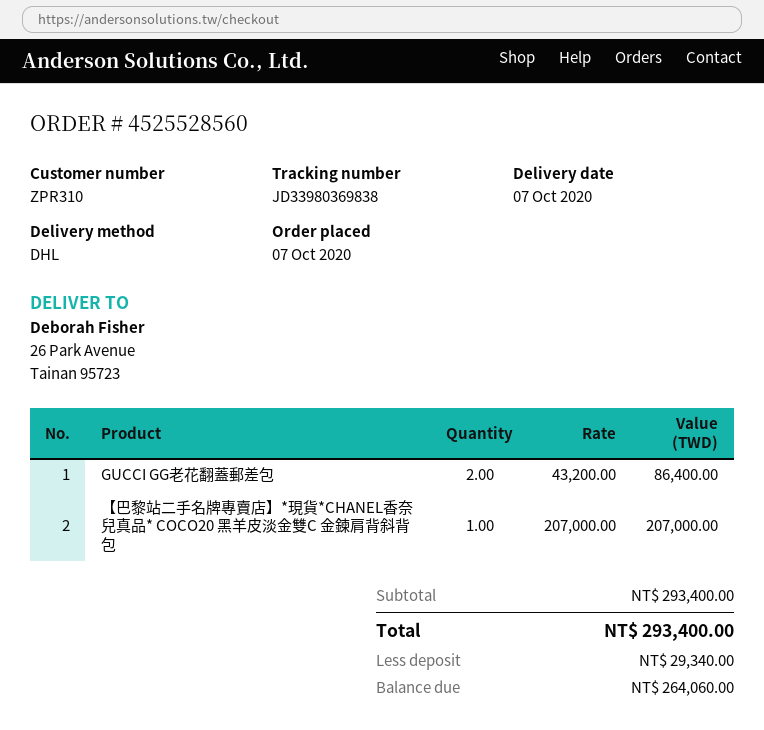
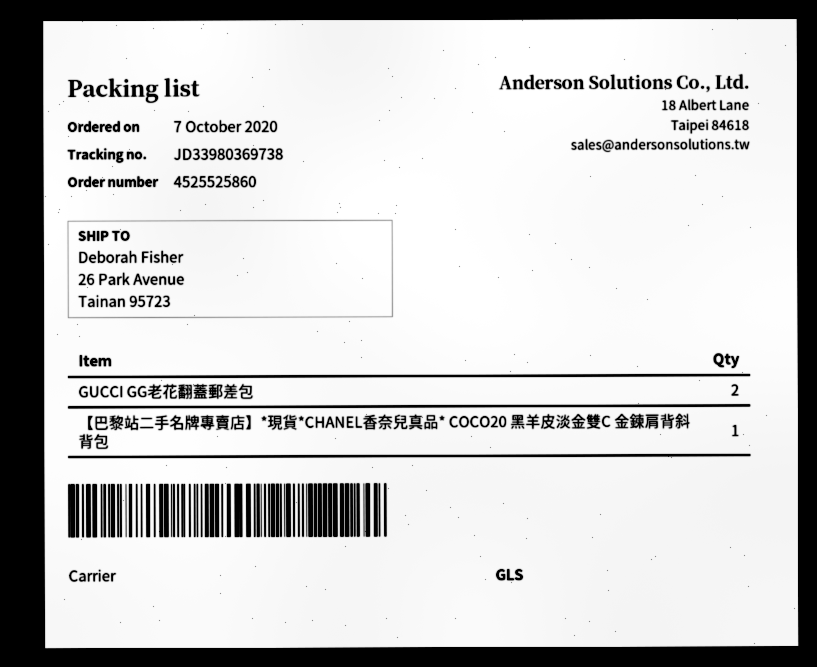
order number: 4525528560 -> 4525525860
shipping method: DHL -> GLS
tracking number: JD33980369838 -> JD33980369738

